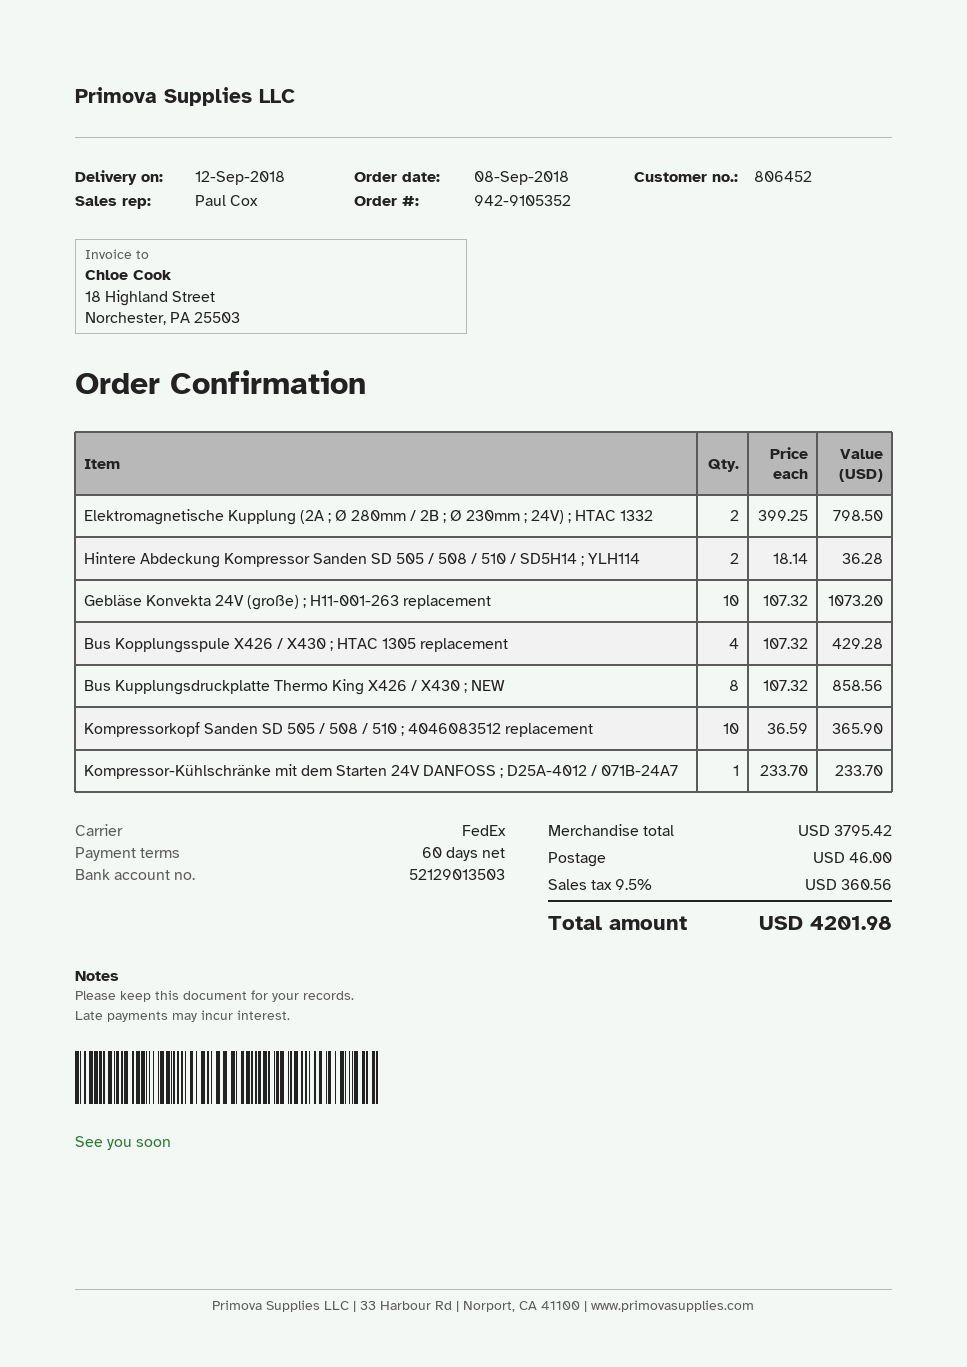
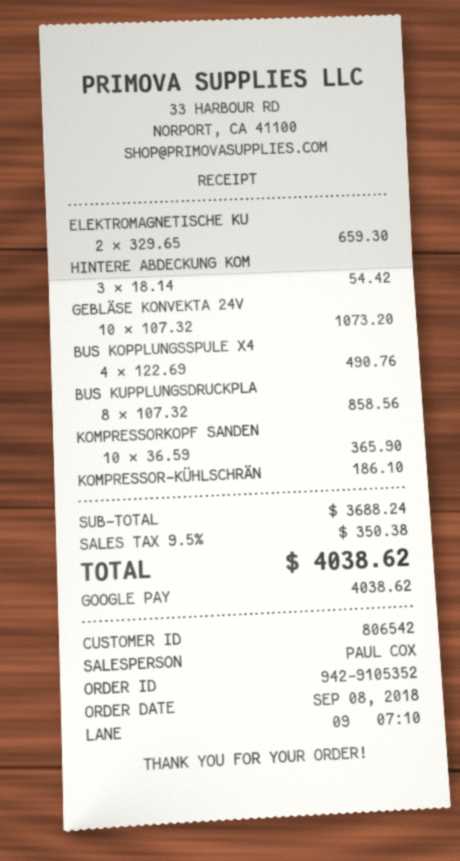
customer number: 806452 -> 806542
Elektromagnetische Kupplung (2A ; Ø 280mm / 2B ; Ø 230mm ; 24V) ; HTAC 1332: 2 x 399.25 = 798.50 -> 2 x 329.65 = 659.30
Hintere Abdeckung Kompressor Sanden SD 505 / 508 / 510 / SD5H14 ; YLH114: 2 x 18.14 = 36.28 -> 3 x 18.14 = 54.42
Bus Kopplungsspule X426 / X430 ; HTAC 1305 replacement: 4 x 107.32 = 429.28 -> 4 x 122.69 = 490.76
Kompressor-Kühlschränke mit dem Starten 24V DANFOSS ; D25A-4012 / 071B-24A7: 1 x 233.70 = 233.70 -> 1 x 186.10 = 186.10
subtotal: 3795.42 -> 3688.24
shipping: 46.00 -> none
tax: 9.5% = 360.56 -> 9.5% = 350.38
total: 4201.98 -> 4038.62

